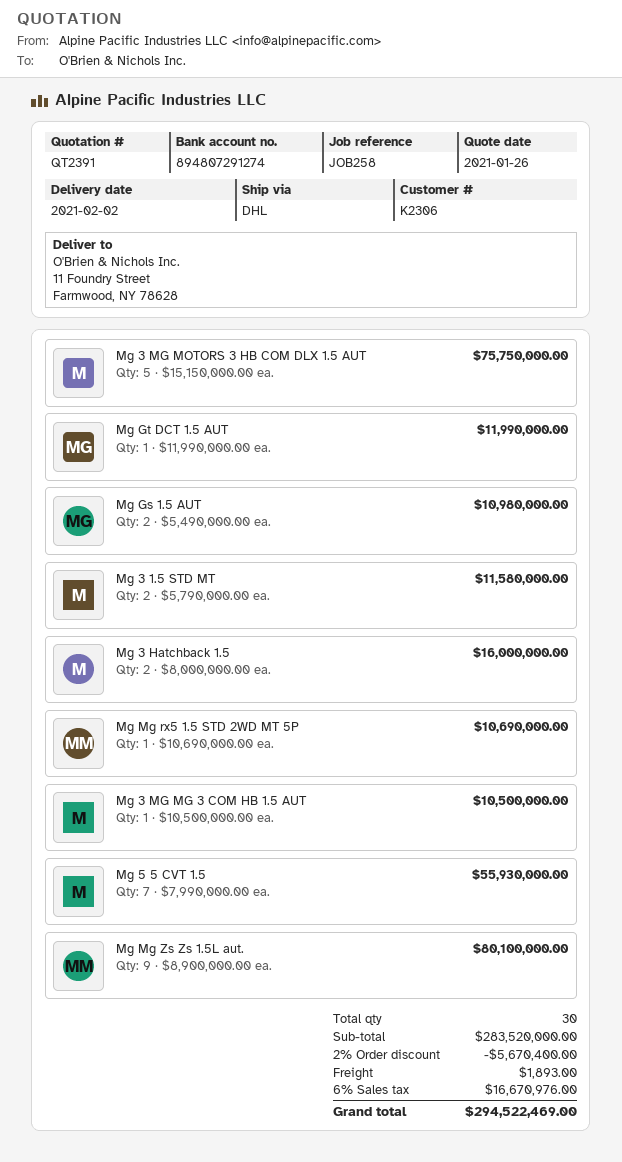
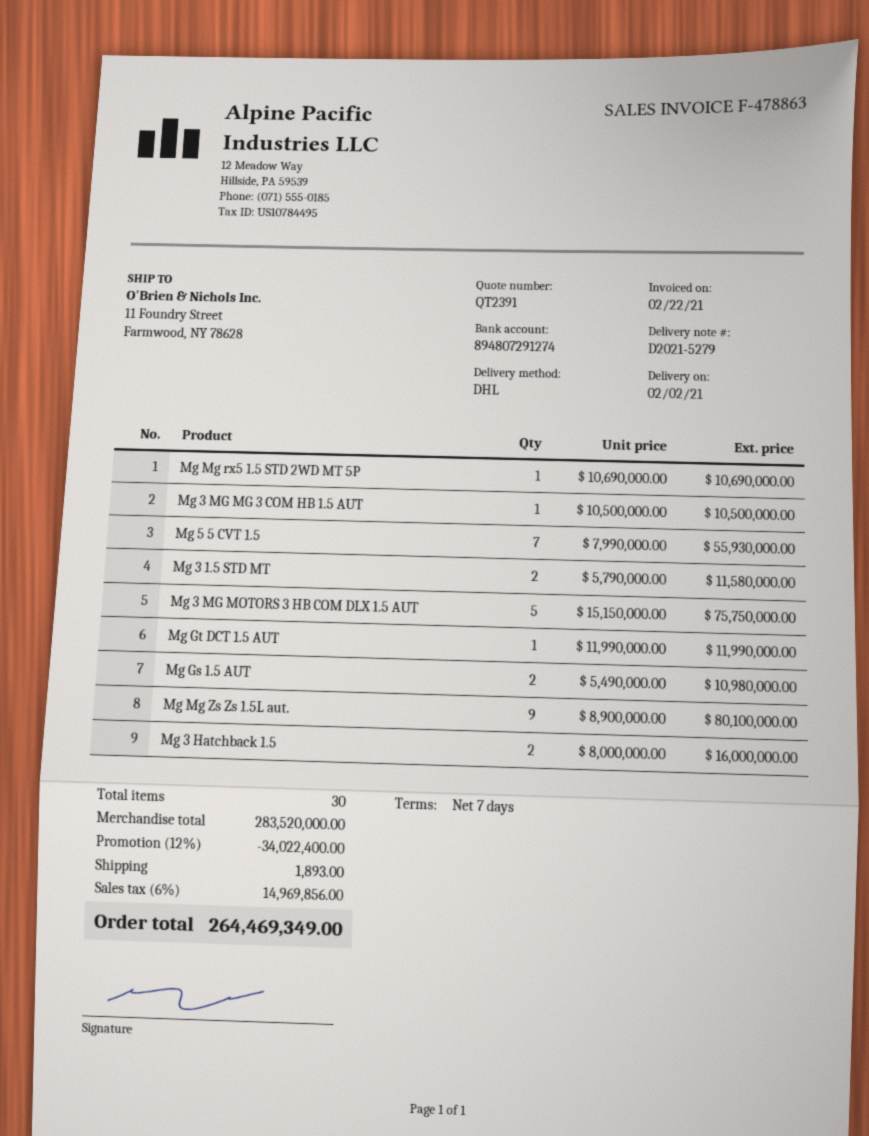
discount: 2% = 5670400.00 -> 12% = 34022400.00
tax: 6% = 16670976.00 -> 6% = 14969856.00
total: 294522469.00 -> 264469349.00

